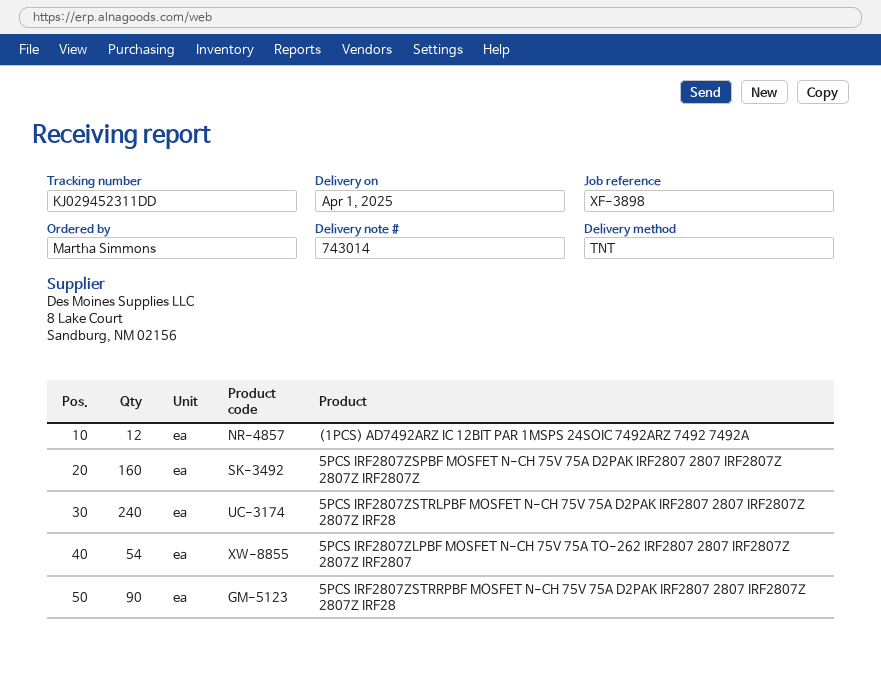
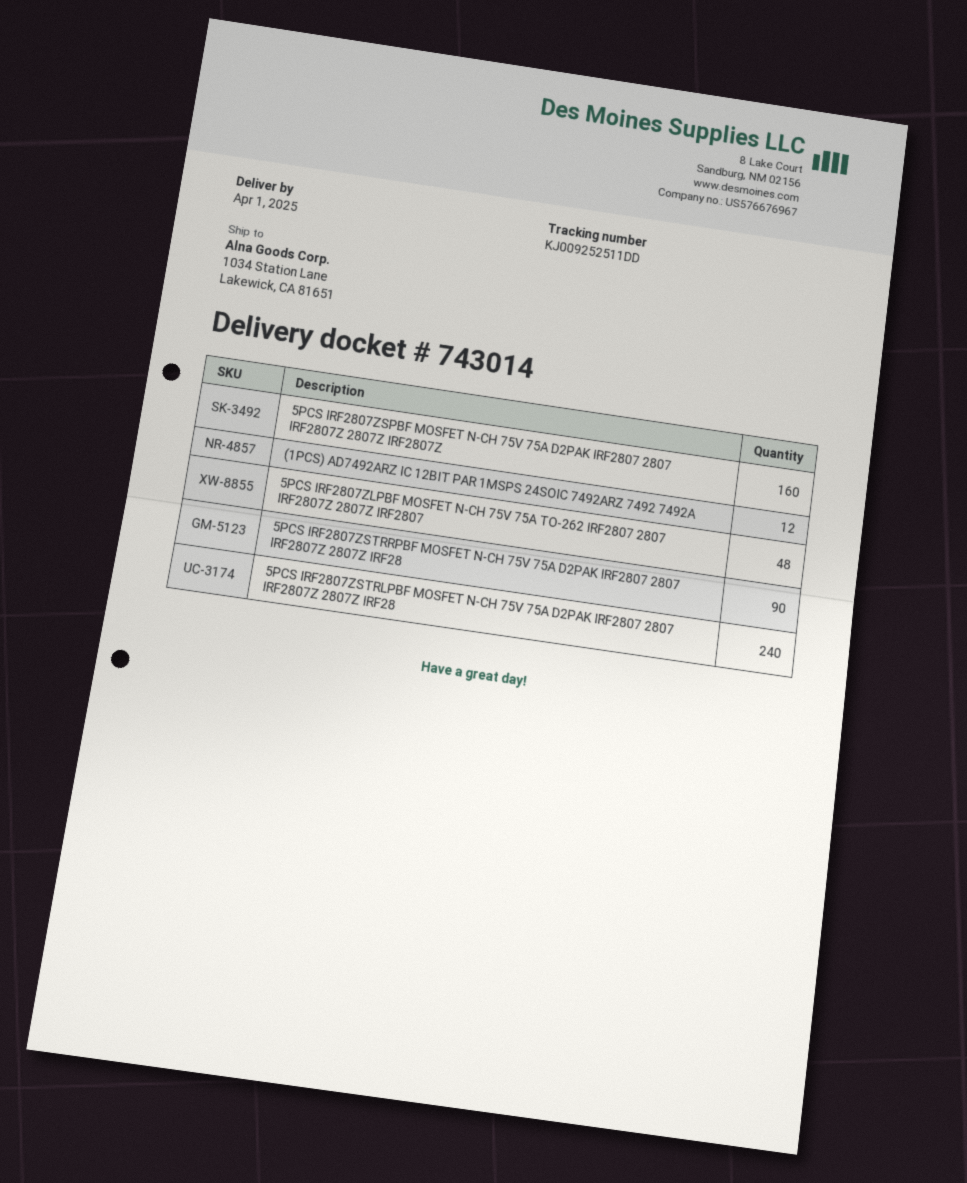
tracking number: KJ029452311DD -> KJ009252511DD
5PCS IRF2807ZLPBF MOSFET N-CH 75V 75A TO-262 IRF2807 2807 IRF2807Z 2807Z IRF2807: 54 -> 48

